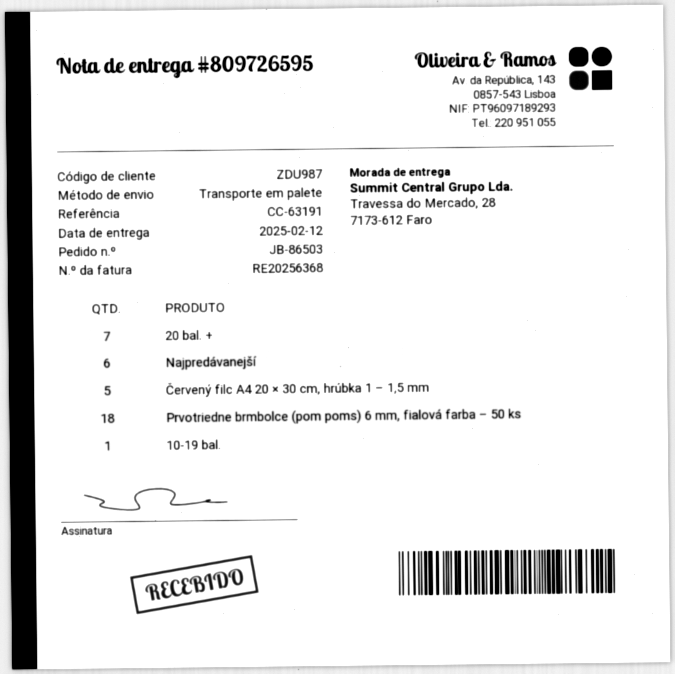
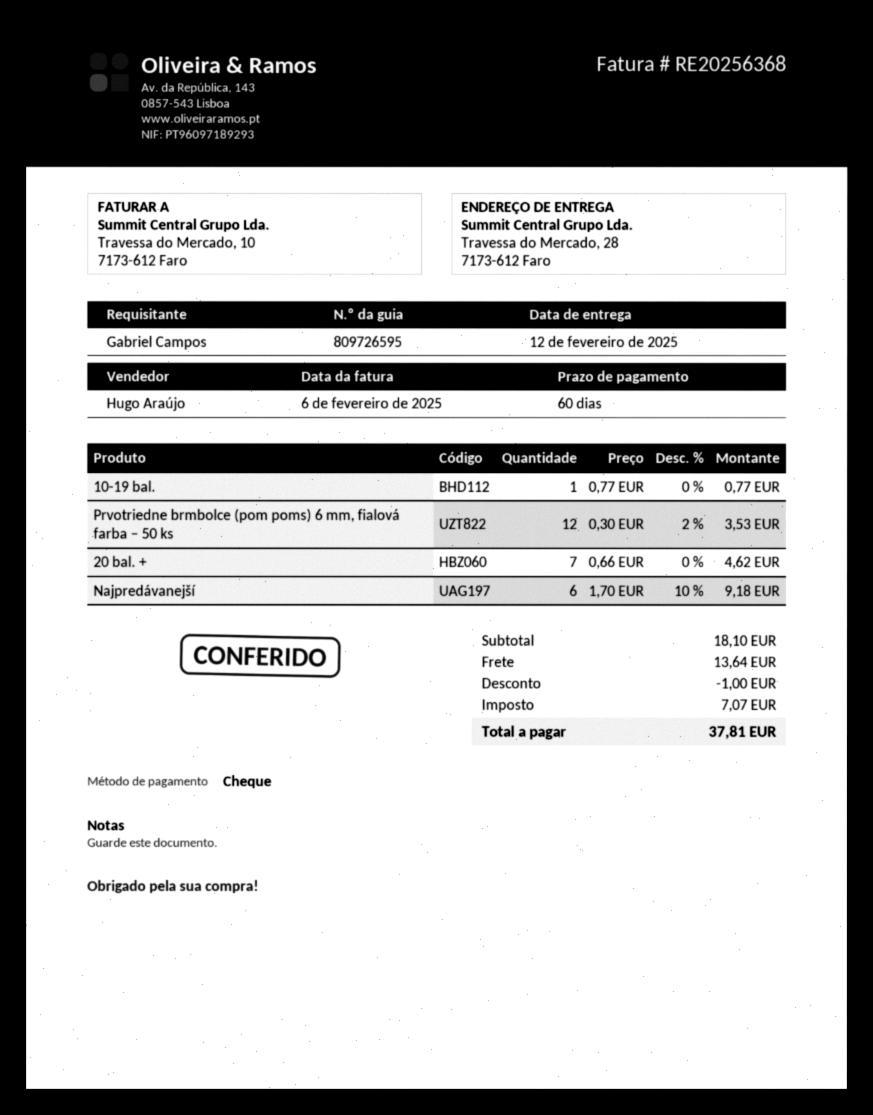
Červený filc A4 20 × 30 cm, hrúbka 1 – 1,5 mm: 5 -> none
Prvotriedne brmbolce (pom poms) 6 mm, fialová farba – 50 ks: 18 -> 12

